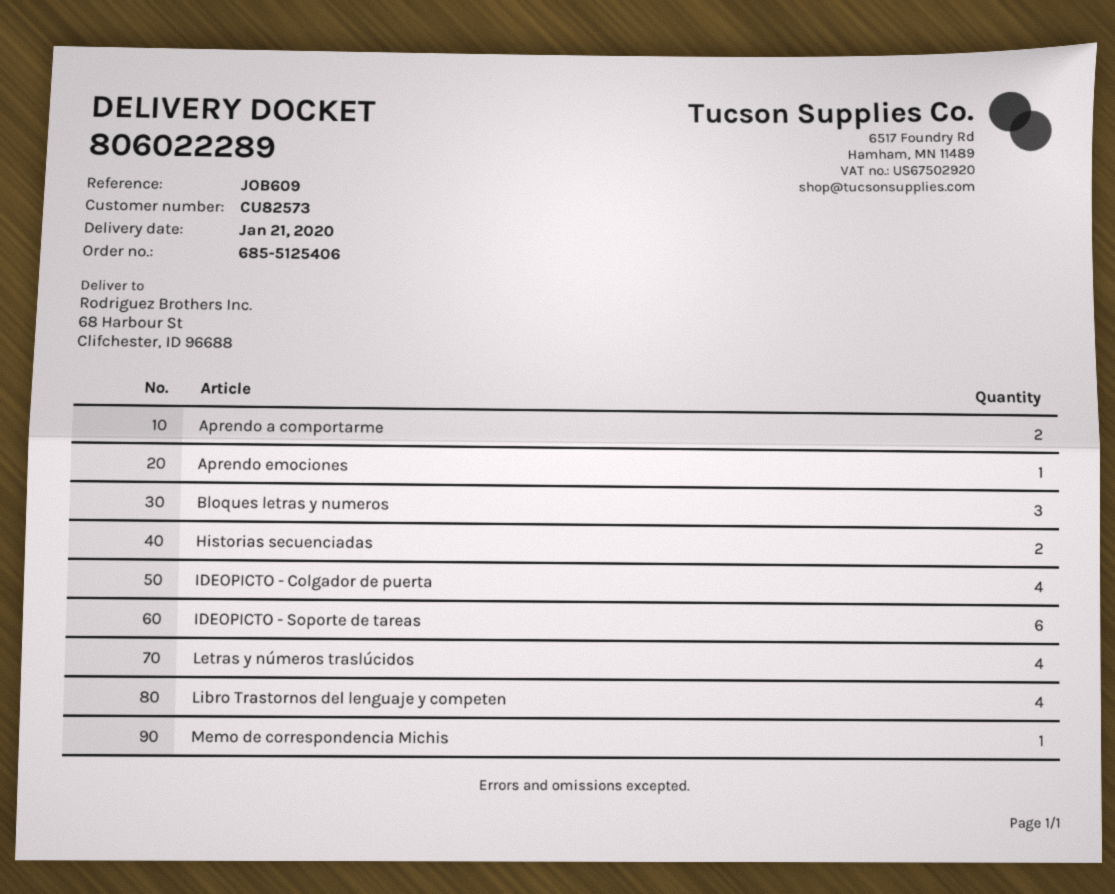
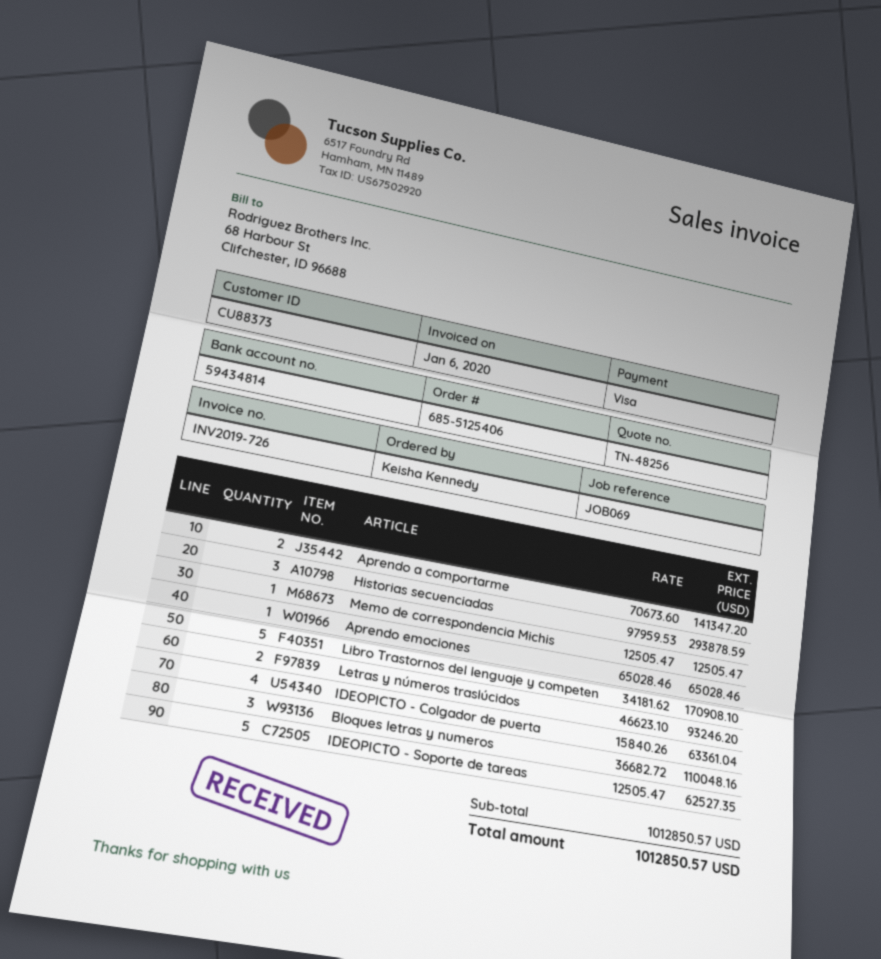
customer number: CU82573 -> CU88373
reference: JOB609 -> JOB069
Historias secuenciadas: 2 -> 3
IDEOPICTO - Soporte de tareas: 6 -> 5
Letras y números traslúcidos: 4 -> 2
Libro Trastornos del lenguaje y competen: 4 -> 5

